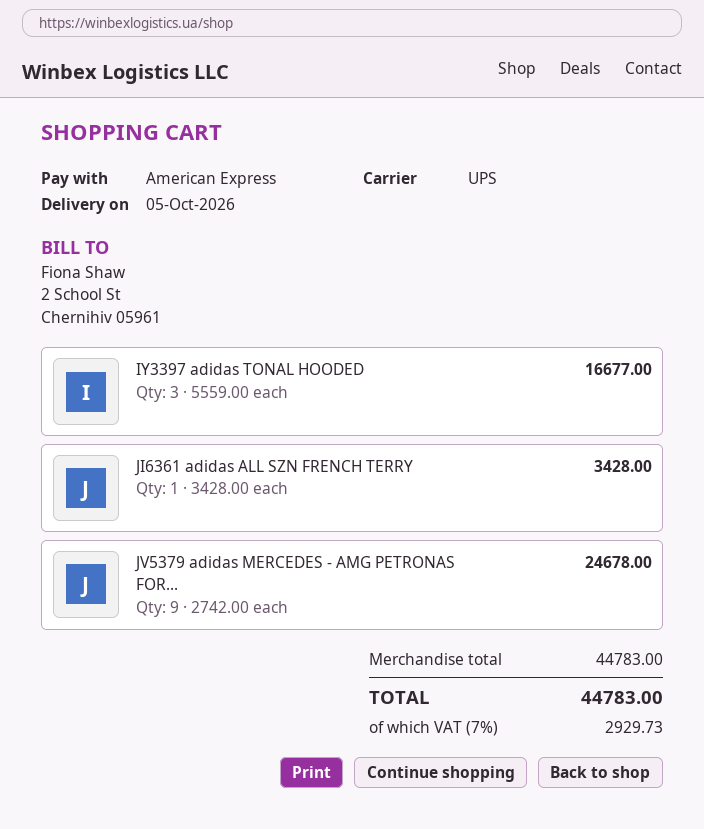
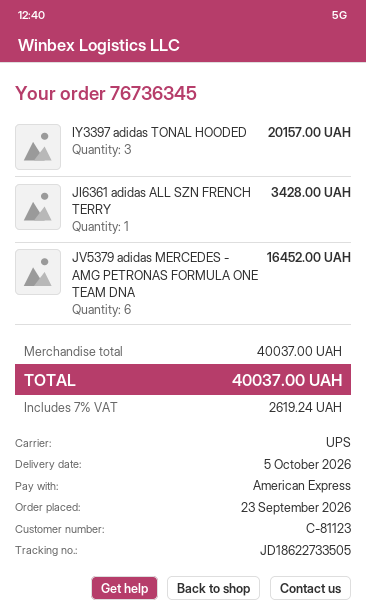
IY3397 adidas TONAL HOODED: 3 for 16677.00 -> 3 for 20157.00
JV5379 adidas MERCEDES - AMG PETRONAS FOR...: 9 for 24678.00 -> 6 for 16452.00
subtotal: 44783.00 -> 40037.00
tax: 7% = 2929.73 -> 7% = 2619.24
total: 44783.00 -> 40037.00

